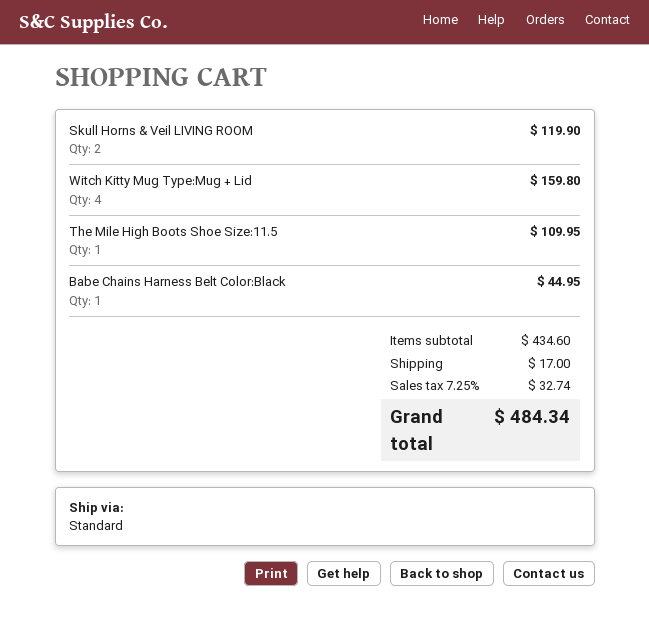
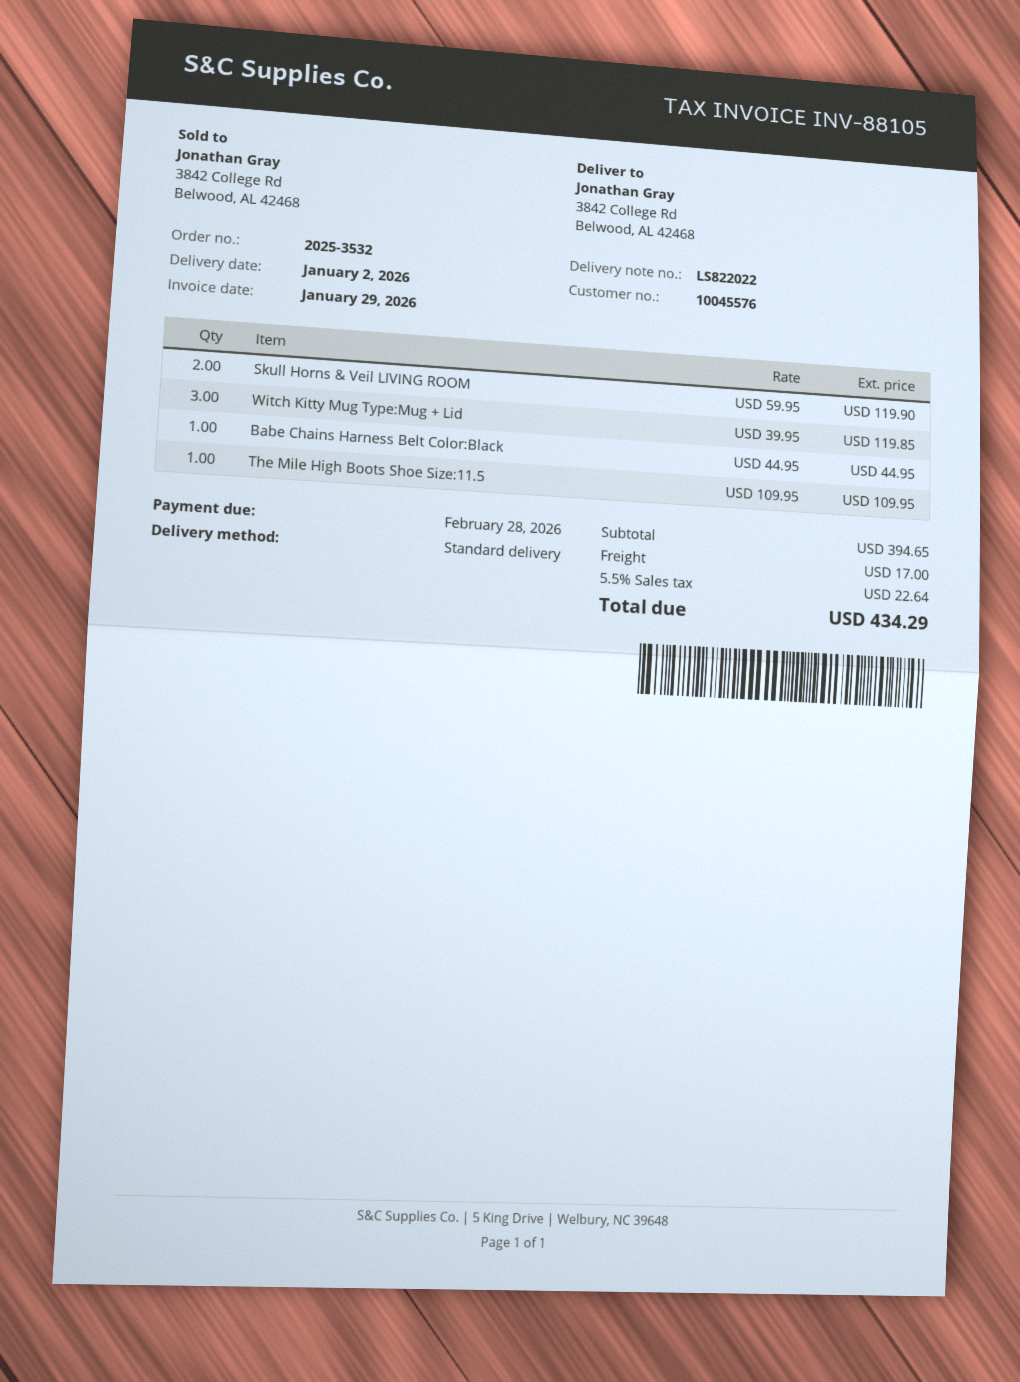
Witch Kitty Mug Type:Mug + Lid: 4 for 159.80 -> 3 for 119.85
subtotal: 434.60 -> 394.65
tax: 7.25% = 32.74 -> 5.5% = 22.64
total: 484.34 -> 434.29

